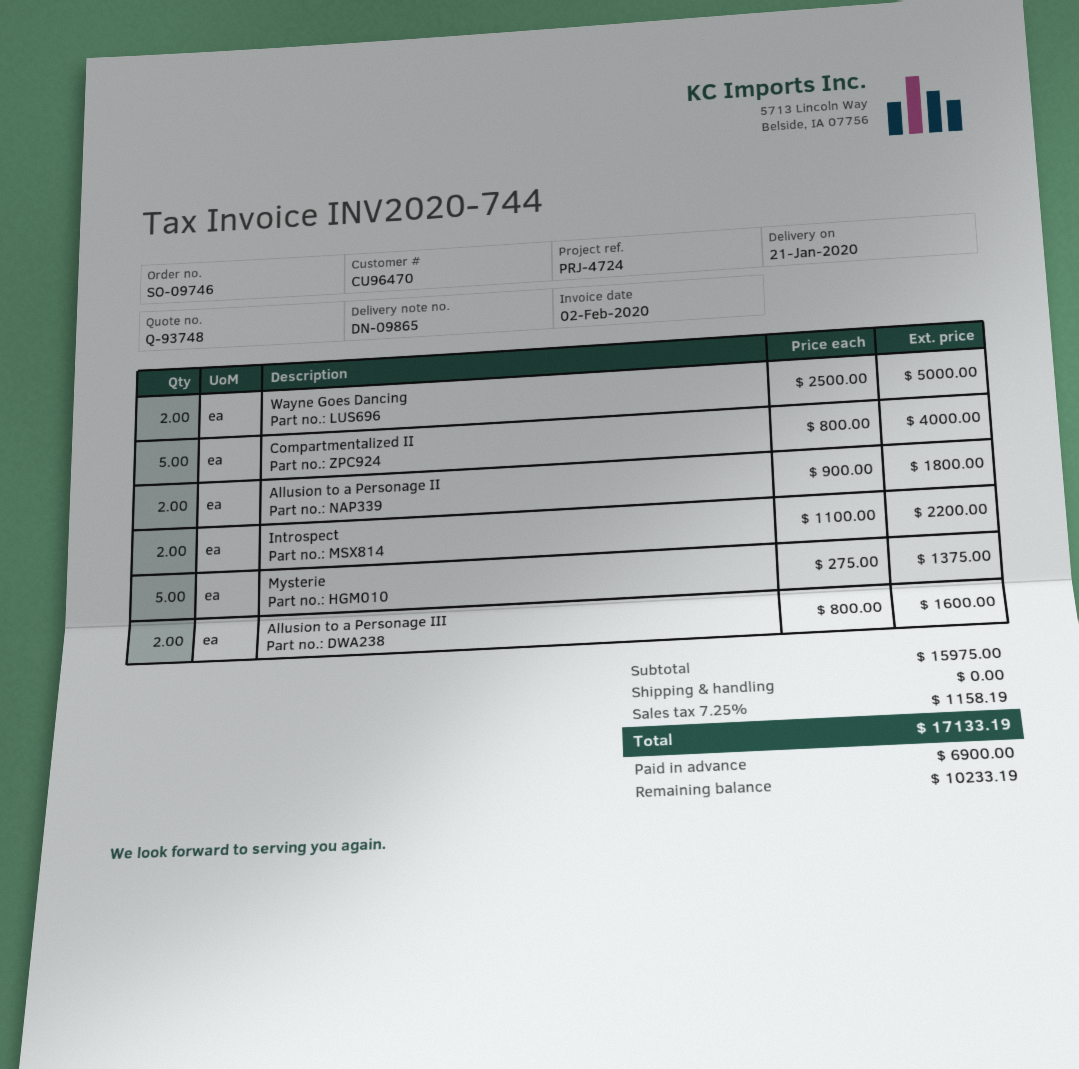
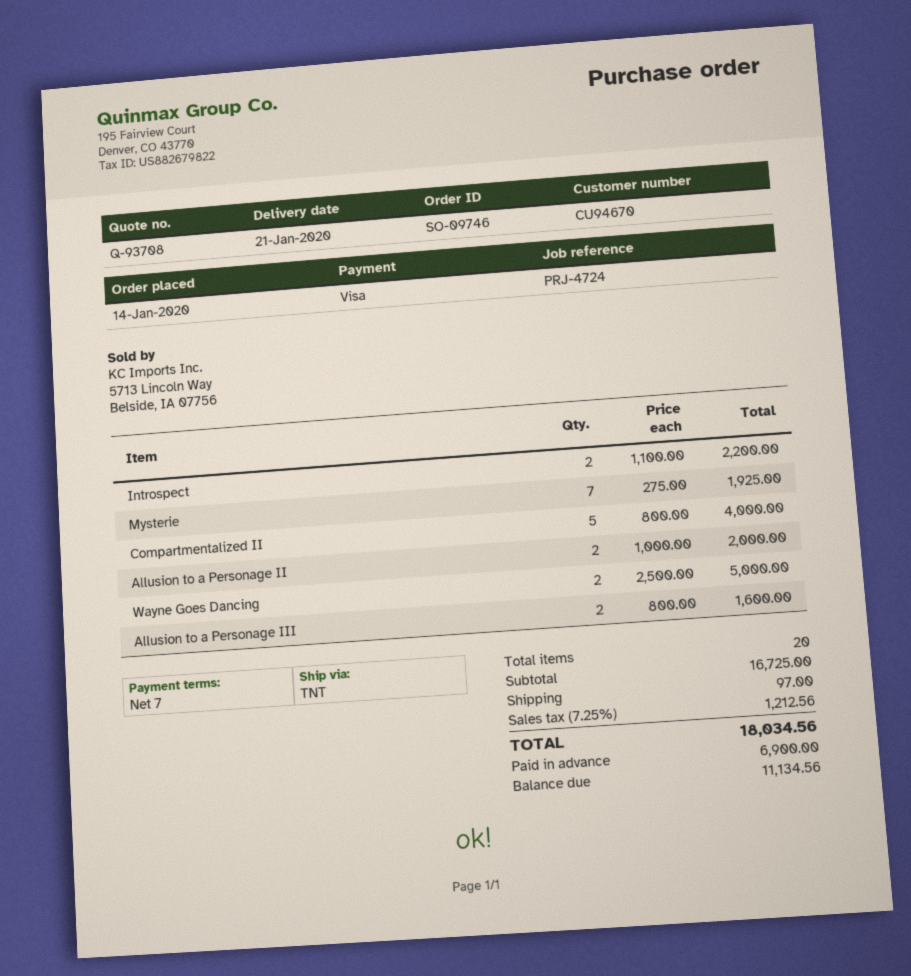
quote number: Q-93748 -> Q-93708
customer number: CU96470 -> CU94670
Allusion to a Personage II: 2 x 900.00 = 1800.00 -> 2 x 1000.00 = 2000.00
Mysterie: 5 x 275.00 = 1375.00 -> 7 x 275.00 = 1925.00
subtotal: 15975.00 -> 16725.00
shipping: 0.00 -> 97.00
tax: 7.25% = 1158.19 -> 7.25% = 1212.56
total: 17133.19 -> 18034.56
balance: 10233.19 -> 11134.56

